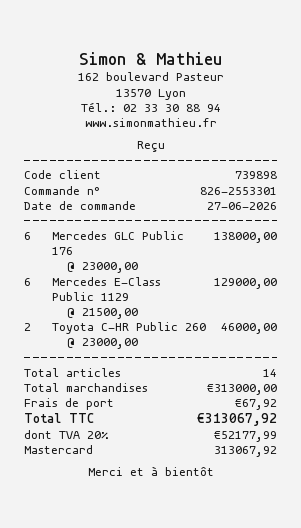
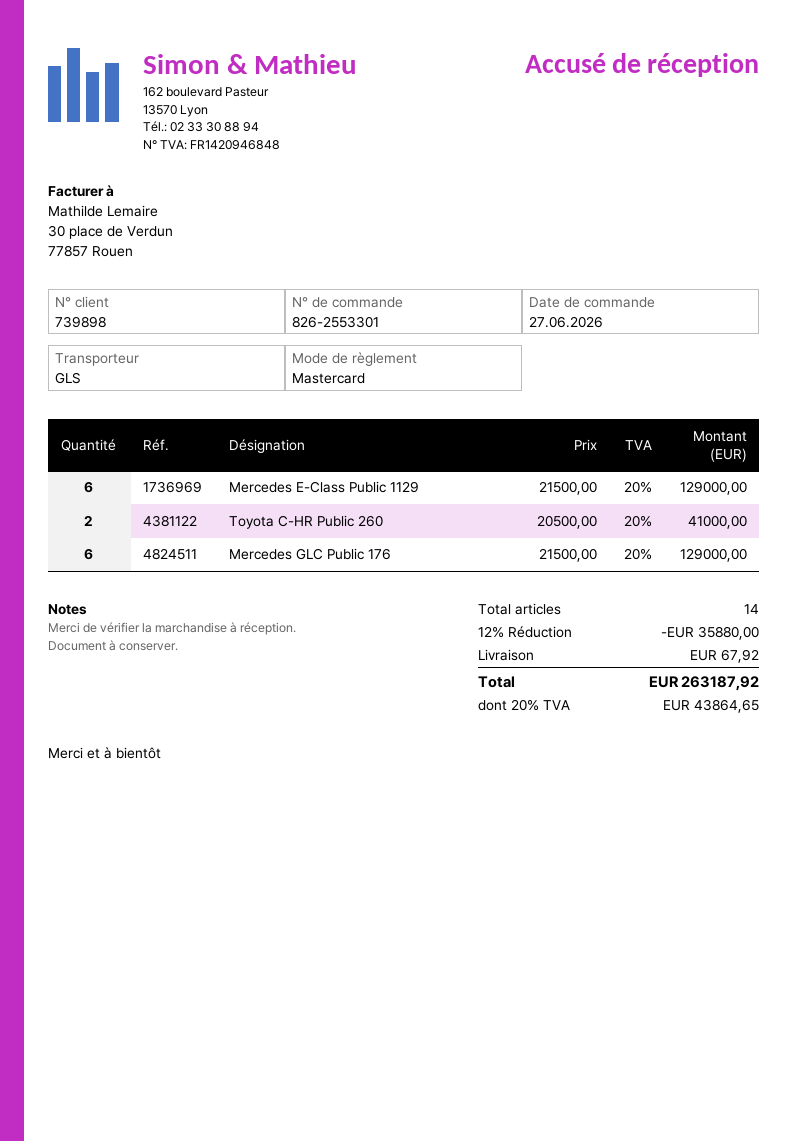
Mercedes GLC Public 176: 6 x 23000.00 = 138000.00 -> 6 x 21500.00 = 129000.00
Toyota C-HR Public 260: 2 x 23000.00 = 46000.00 -> 2 x 20500.00 = 41000.00
discount: none -> 12% = 35880.00
tax: 20% = 52177.99 -> 20% = 43864.65
total: 313067.92 -> 263187.92

